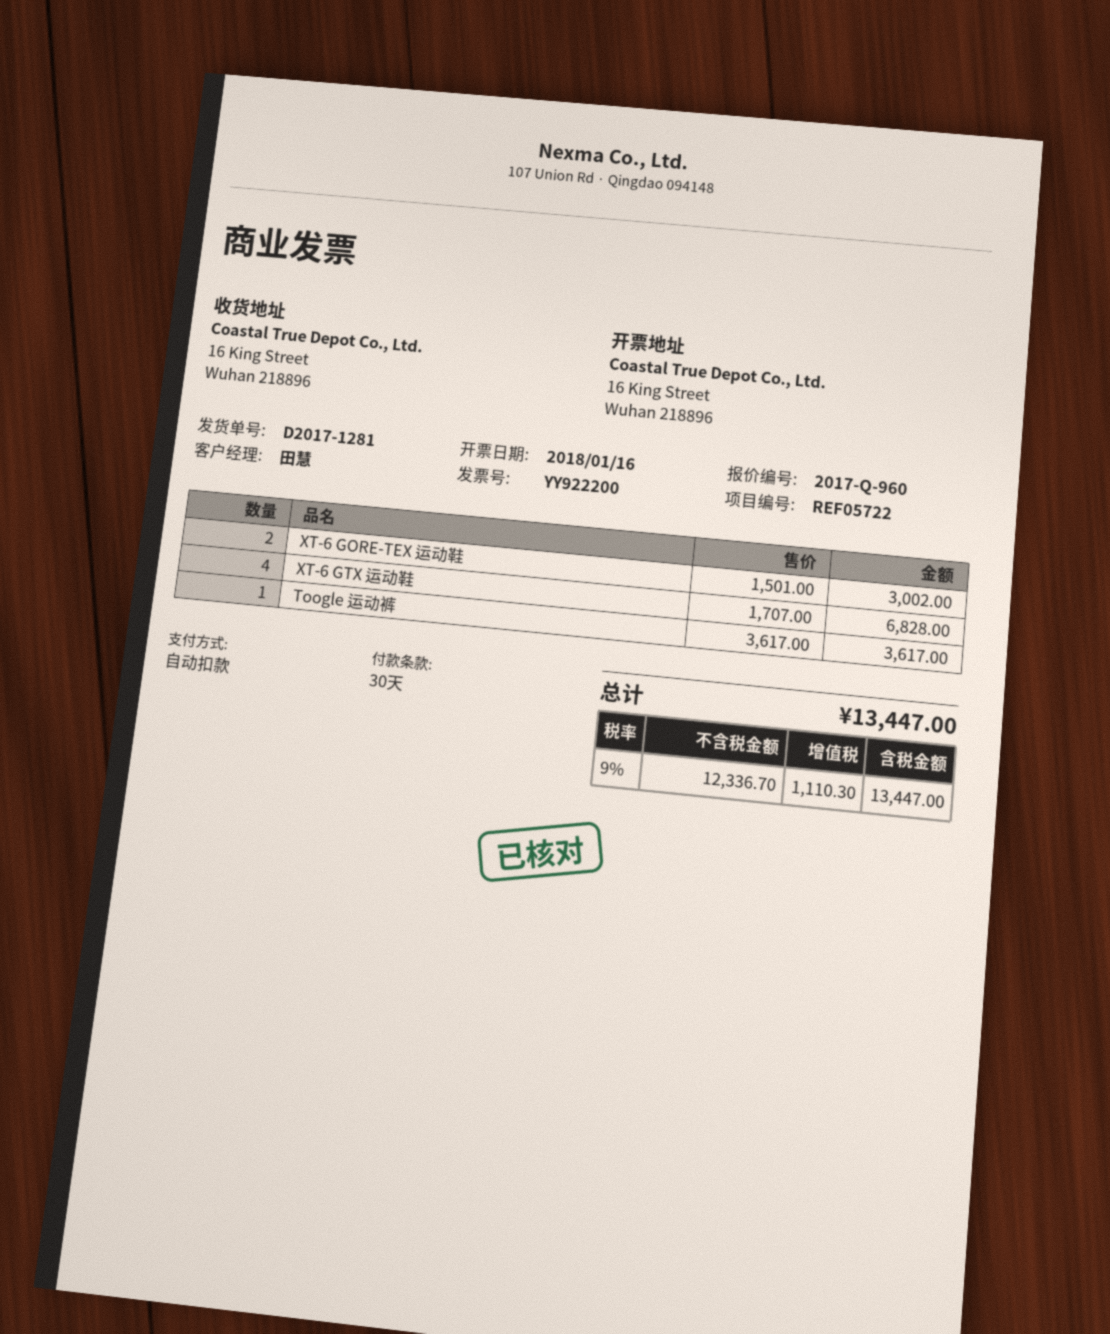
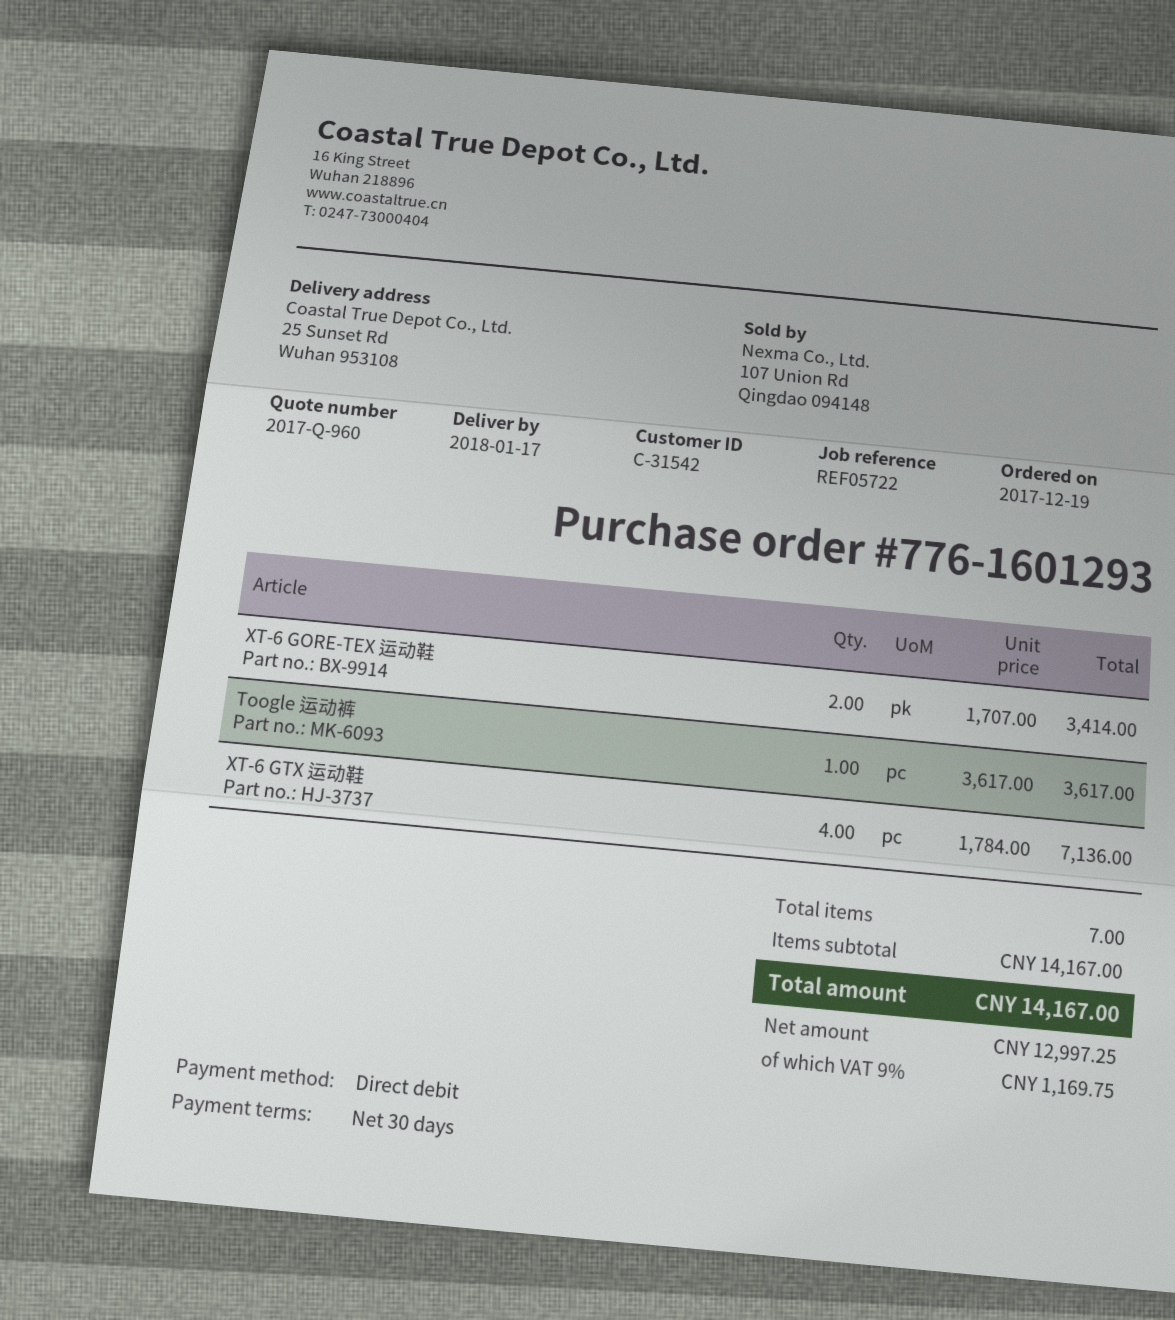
ship to: 16 King Street, Wuhan 218896 -> 25 Sunset Rd, Wuhan 953108
XT-6 GORE-TEX 运动鞋: 2 x 1501.00 = 3002.00 -> 2 x 1707.00 = 3414.00
XT-6 GTX 运动鞋: 4 x 1707.00 = 6828.00 -> 4 x 1784.00 = 7136.00
net: 12336.70 -> 12997.25
tax: 9% = 1110.30 -> 9% = 1169.75
total: 13447.00 -> 14167.00

